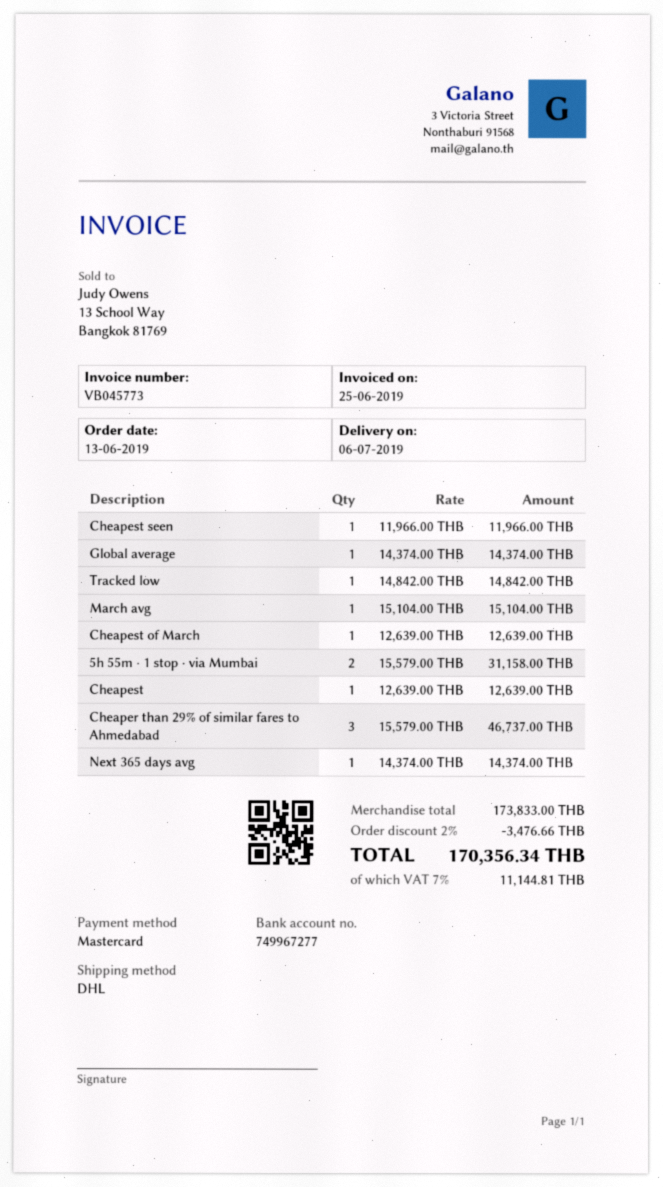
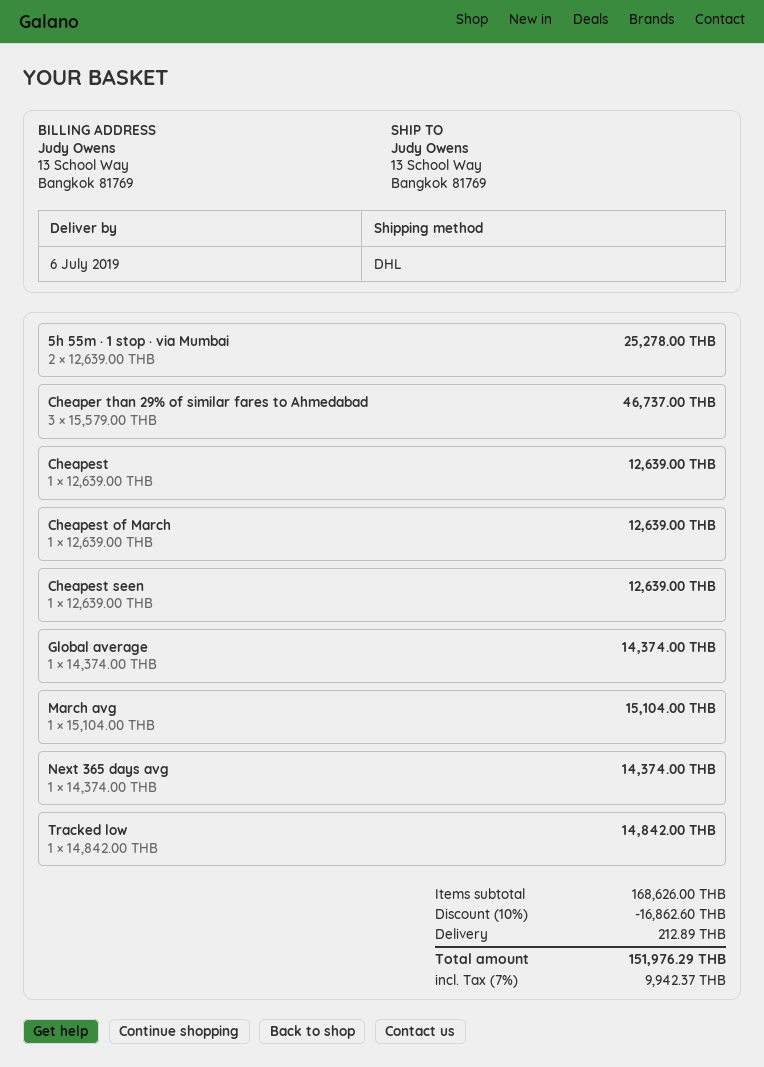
Cheapest seen: 1 x 11966.00 = 11966.00 -> 1 x 12639.00 = 12639.00
5h 55m · 1 stop · via Mumbai: 2 x 15579.00 = 31158.00 -> 2 x 12639.00 = 25278.00
subtotal: 173833.00 -> 168626.00
discount: 2% = 3476.66 -> 10% = 16862.60
shipping: none -> 212.89
tax: 7% = 11144.81 -> 7% = 9942.37
total: 170356.34 -> 151976.29

